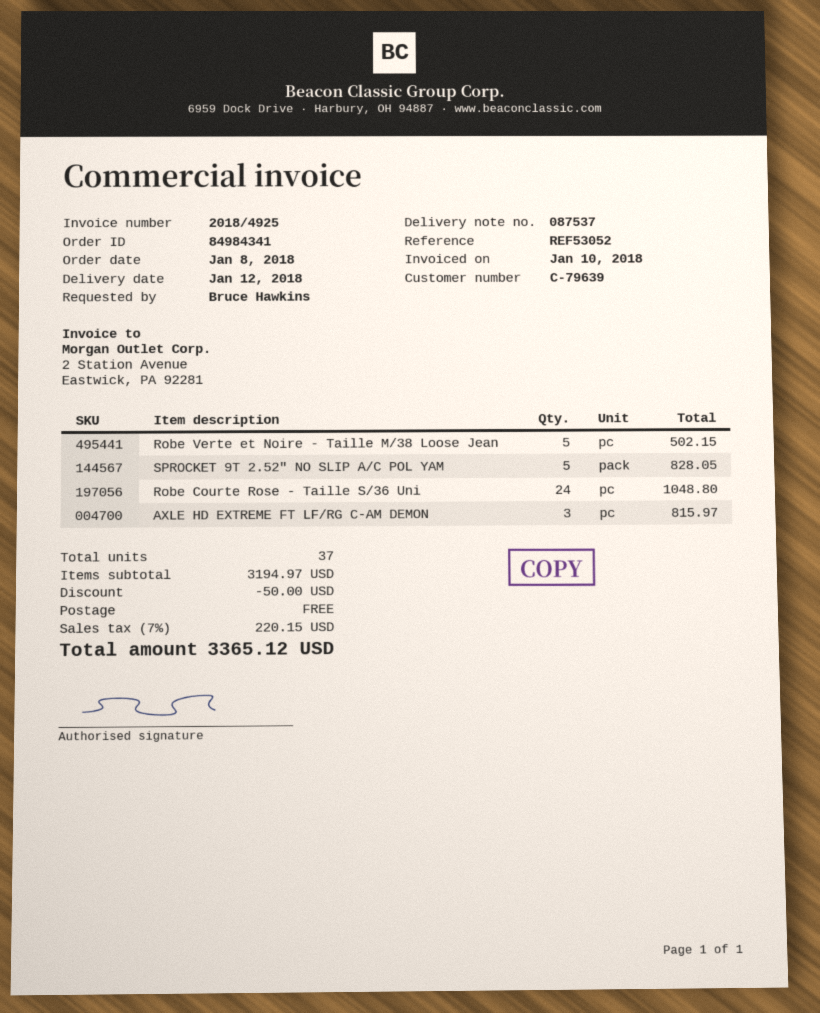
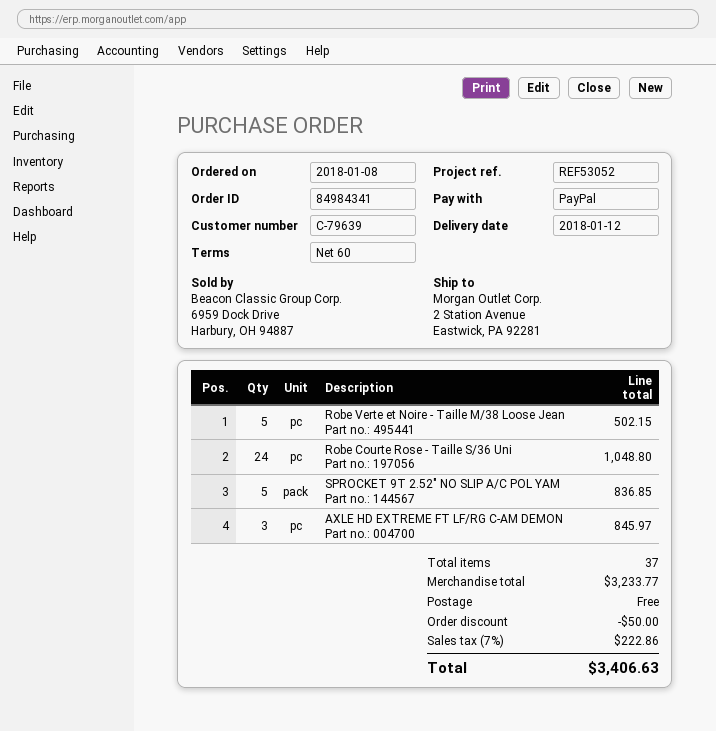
SPROCKET 9T 2.52" NO SLIP A/C POL YAM: 5 for 828.05 -> 5 for 836.85
AXLE HD EXTREME FT LF/RG C-AM DEMON: 3 for 815.97 -> 3 for 845.97
subtotal: 3194.97 -> 3233.77
tax: 7% = 220.15 -> 7% = 222.86
total: 3365.12 -> 3406.63

